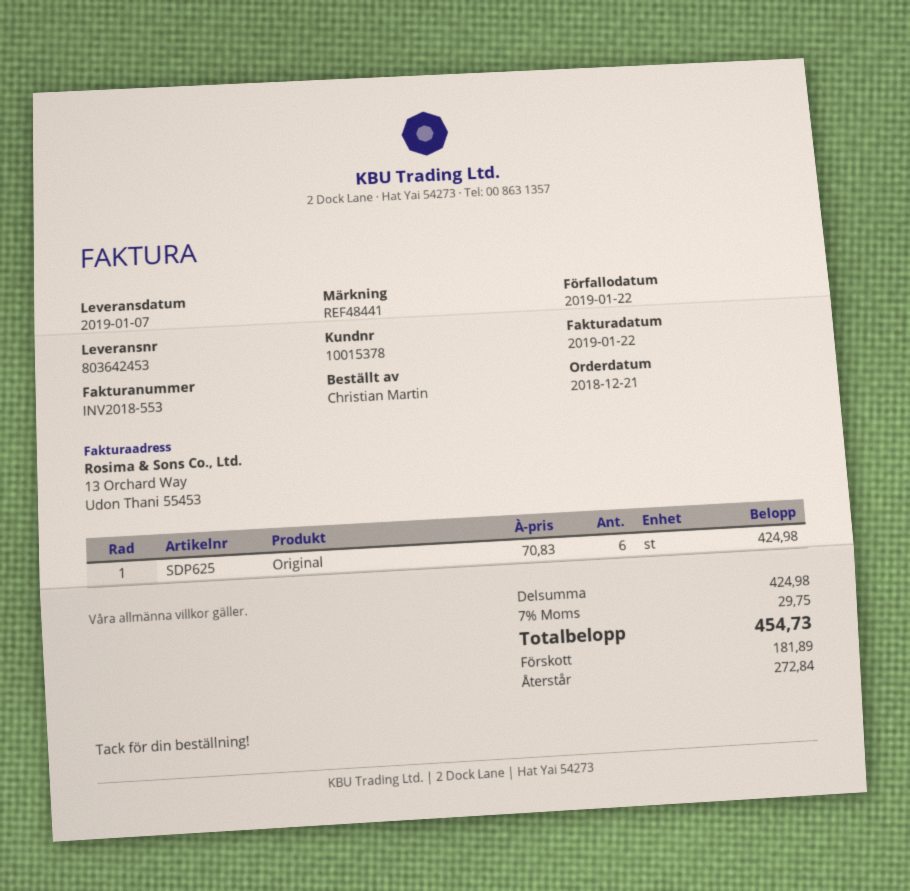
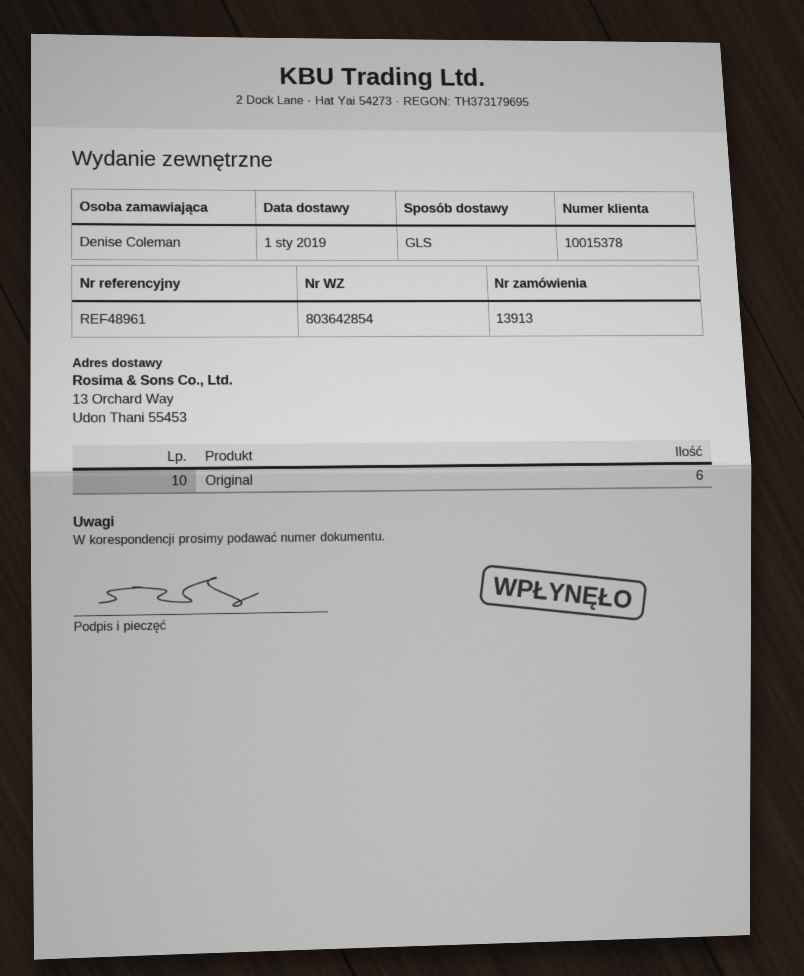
delivery note number: 803642453 -> 803642854
delivery date: 2019-01-07 -> 2019-01-01
reference: REF48441 -> REF48961
ordered by: Christian Martin -> Denise Coleman

